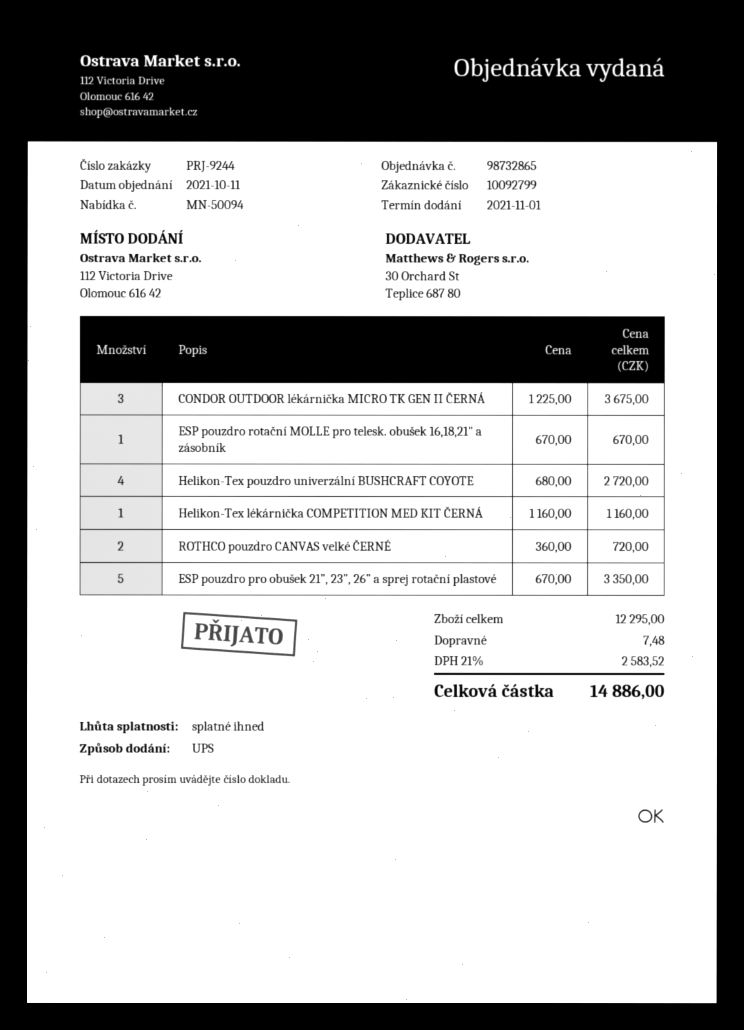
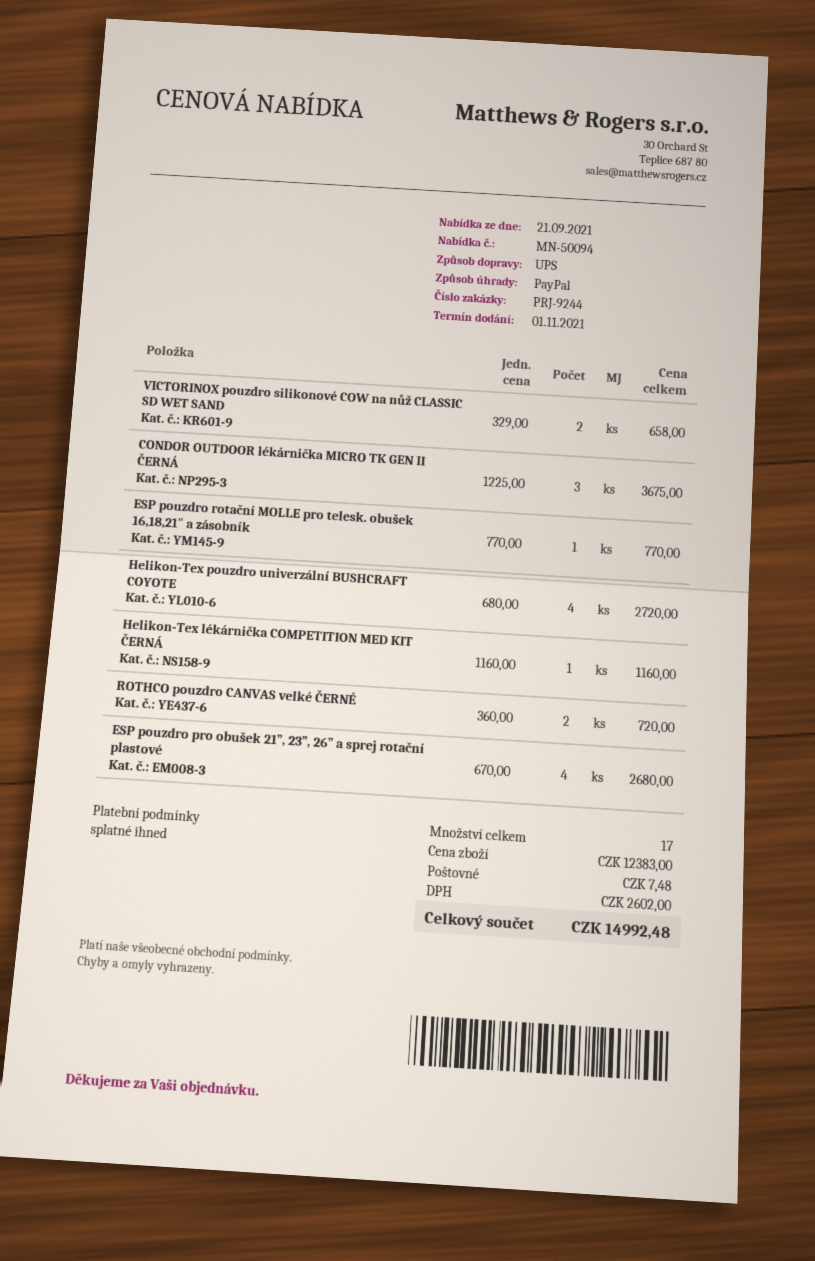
ESP pouzdro rotační MOLLE pro telesk. obušek 16,18,21" a zásobník: 1 x 670.00 = 670.00 -> 1 x 770.00 = 770.00
ESP pouzdro pro obušek 21”, 23”, 26” a sprej rotační plastové: 5 x 670.00 = 3350.00 -> 4 x 670.00 = 2680.00
VICTORINOX pouzdro silikonové COW na nůž CLASSIC SD WET SAND: none -> 2 x 329.00 = 658.00
subtotal: 12295.00 -> 12383.00
tax: 2583.52 -> 2602.00
total: 14886.00 -> 14992.48

